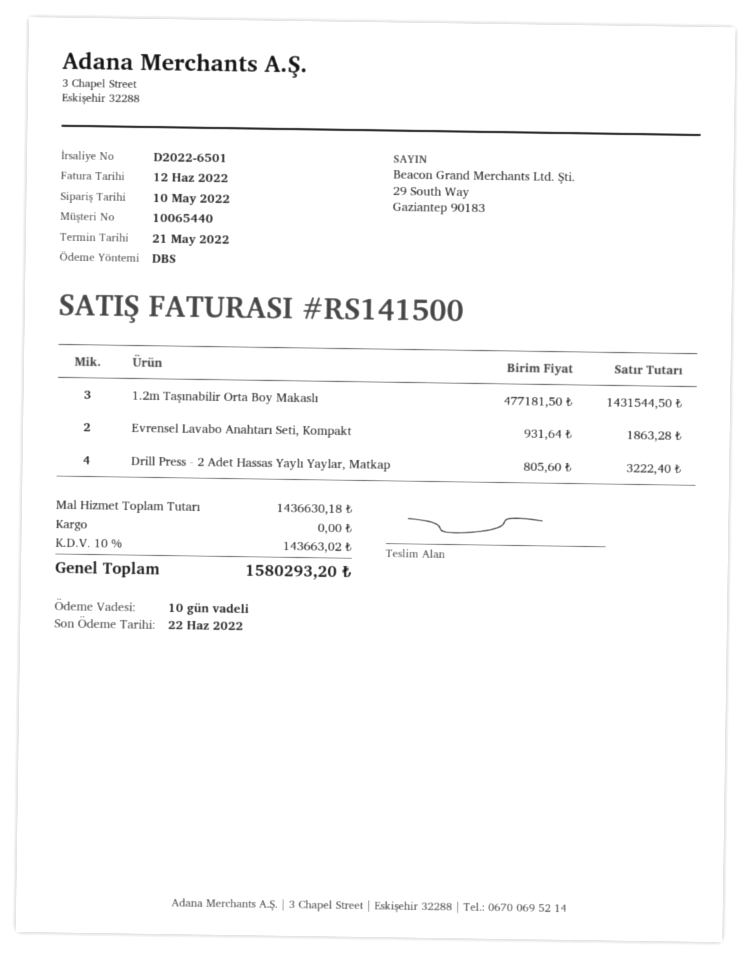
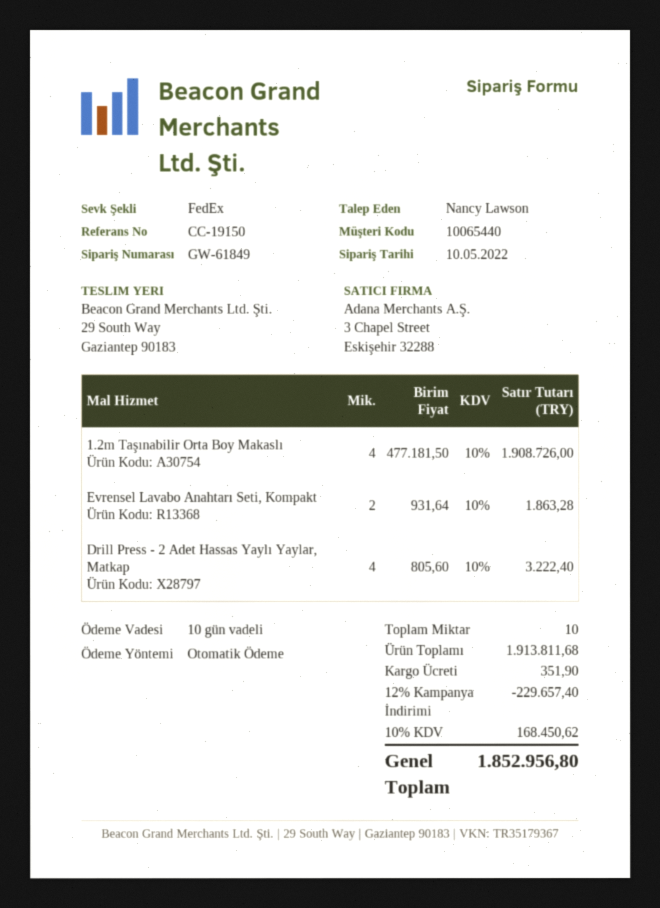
1.2m Taşınabilir Orta Boy Makaslı: 3 x 477181.50 = 1431544.50 -> 4 x 477181.50 = 1908726.00
subtotal: 1436630.18 -> 1913811.68
discount: none -> 12% = 229657.40
shipping: 0.00 -> 351.90
tax: 10% = 143663.02 -> 10% = 168450.62
total: 1580293.20 -> 1852956.80

